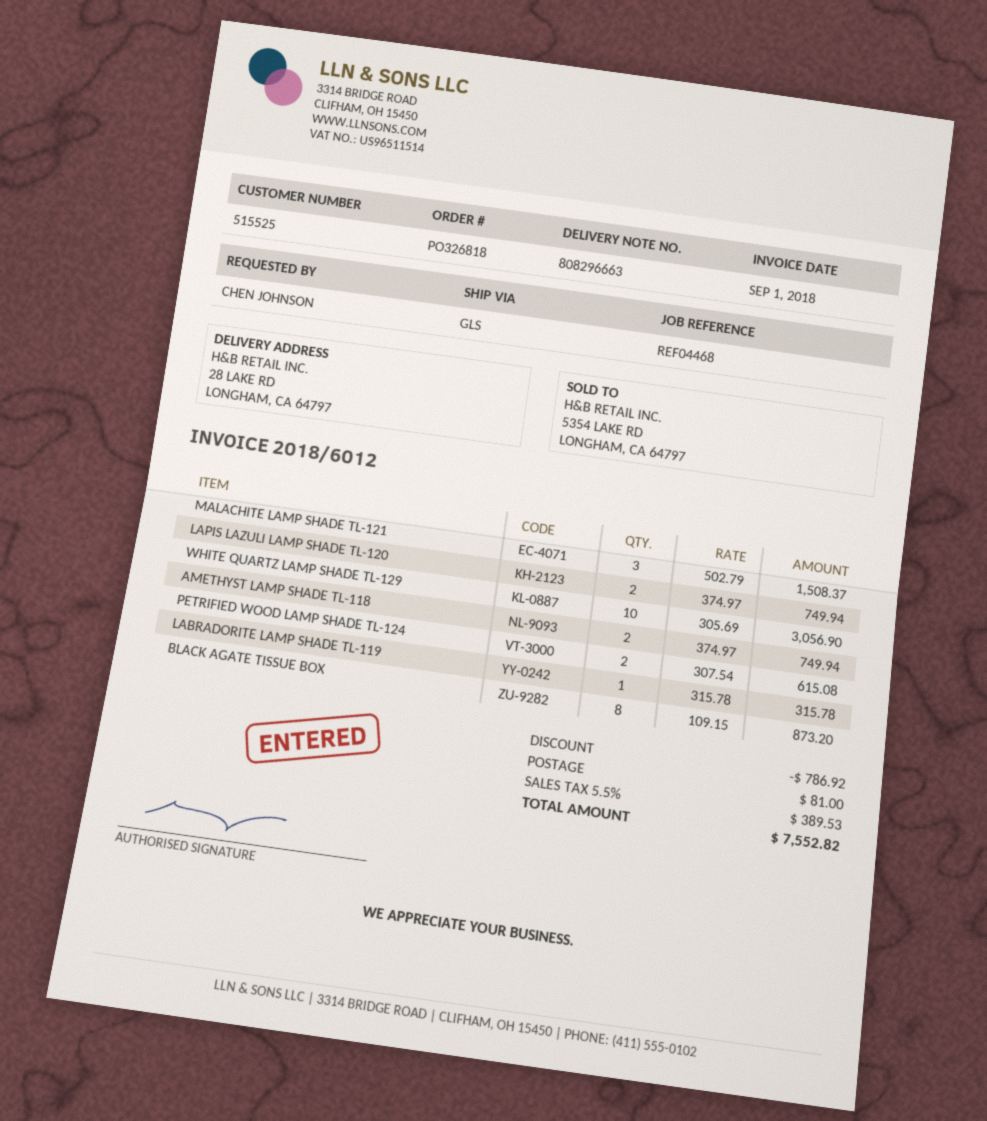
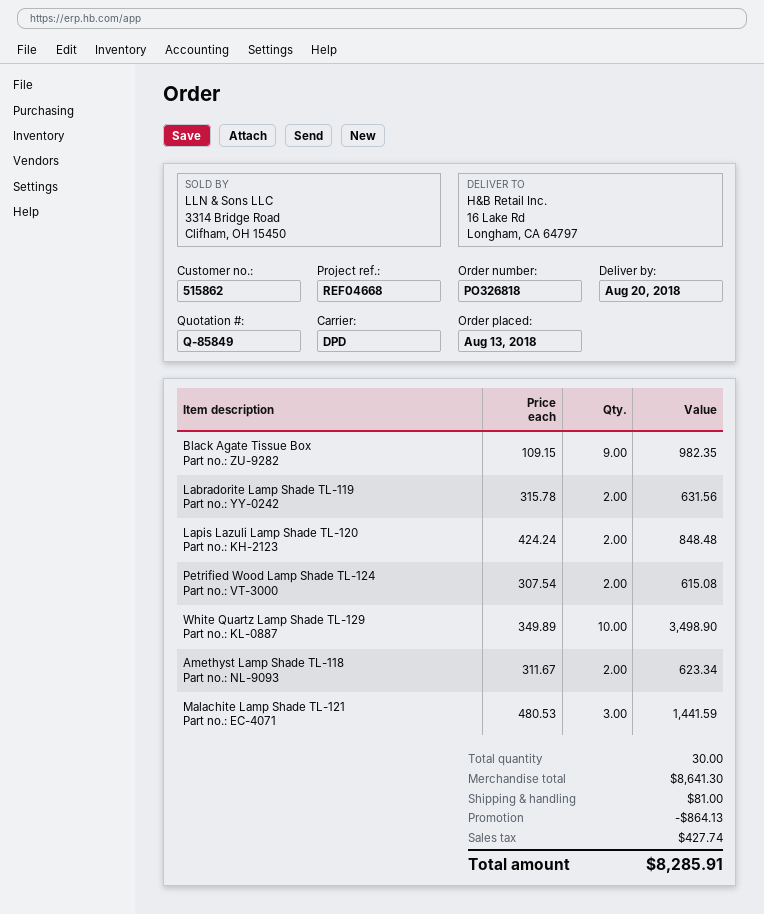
customer number: 515525 -> 515862
reference: REF04468 -> REF04668
shipping method: GLS -> DPD
ship to: 28 LAKE RD, LONGHAM, CA 64797 -> 16 Lake Rd, Longham, CA 64797
MALACHITE LAMP SHADE TL-121: 3 x 502.79 = 1508.37 -> 3 x 480.53 = 1441.59
LAPIS LAZULI LAMP SHADE TL-120: 2 x 374.97 = 749.94 -> 2 x 424.24 = 848.48
WHITE QUARTZ LAMP SHADE TL-129: 10 x 305.69 = 3056.90 -> 10 x 349.89 = 3498.90
AMETHYST LAMP SHADE TL-118: 2 x 374.97 = 749.94 -> 2 x 311.67 = 623.34
LABRADORITE LAMP SHADE TL-119: 1 x 315.78 = 315.78 -> 2 x 315.78 = 631.56
BLACK AGATE TISSUE BOX: 8 x 109.15 = 873.20 -> 9 x 109.15 = 982.35
discount: 786.92 -> 864.13
tax: 389.53 -> 427.74
total: 7552.82 -> 8285.91

